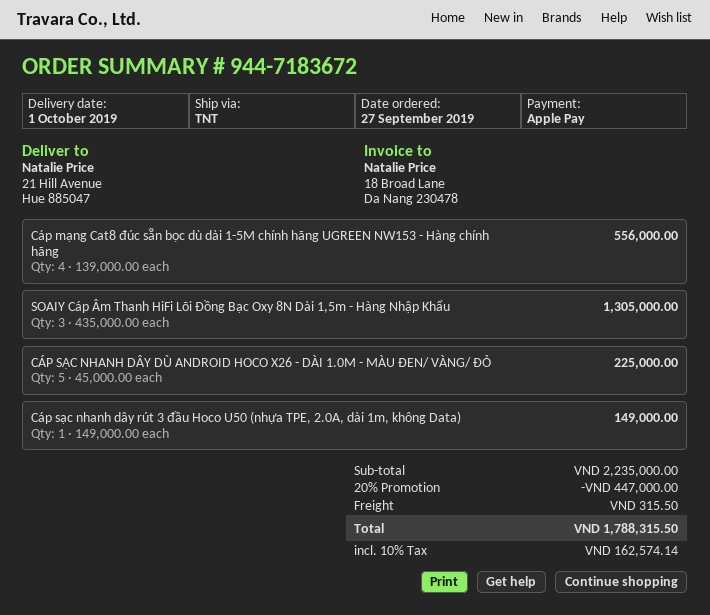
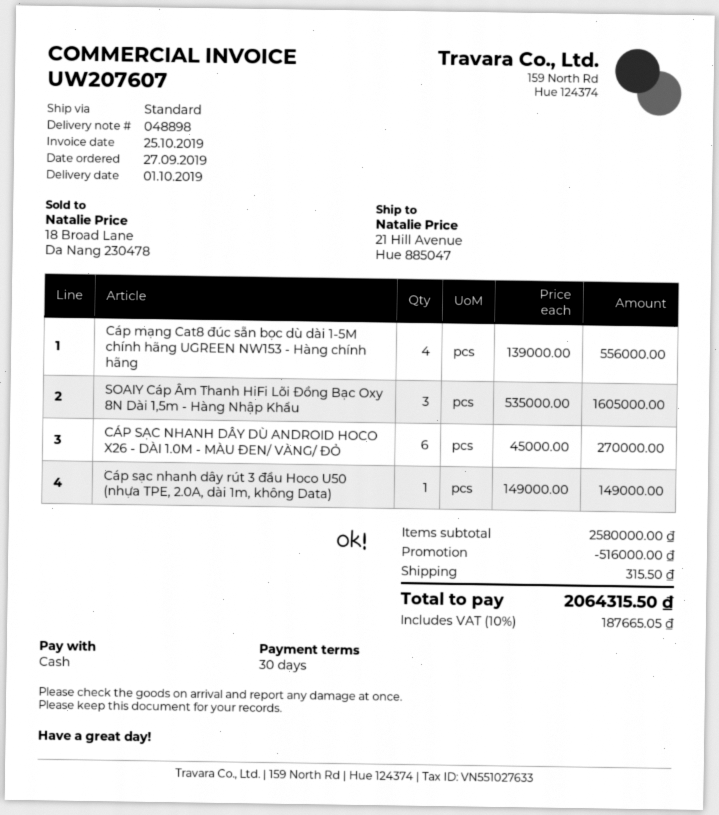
payment method: Apple Pay -> cash
shipping method: TNT -> standard
SOAIY Cáp Âm Thanh HiFi Lõi Đồng Bạc Oxy 8N Dài 1,5m - Hàng Nhập Khẩu: 3 x 435000.00 = 1305000.00 -> 3 x 535000.00 = 1605000.00
CÁP SẠC NHANH DÂY DÙ ANDROID HOCO X26 - DÀI 1.0M - MÀU ĐEN/ VÀNG/ ĐỎ: 5 x 45000.00 = 225000.00 -> 6 x 45000.00 = 270000.00
subtotal: 2235000.00 -> 2580000.00
discount: 447000.00 -> 516000.00
tax: 10% = 162574.14 -> 10% = 187665.05
total: 1788315.50 -> 2064315.50

